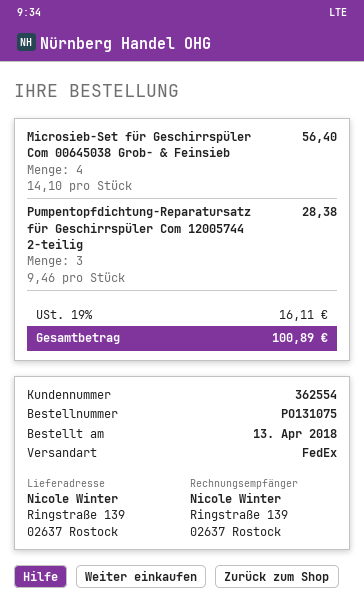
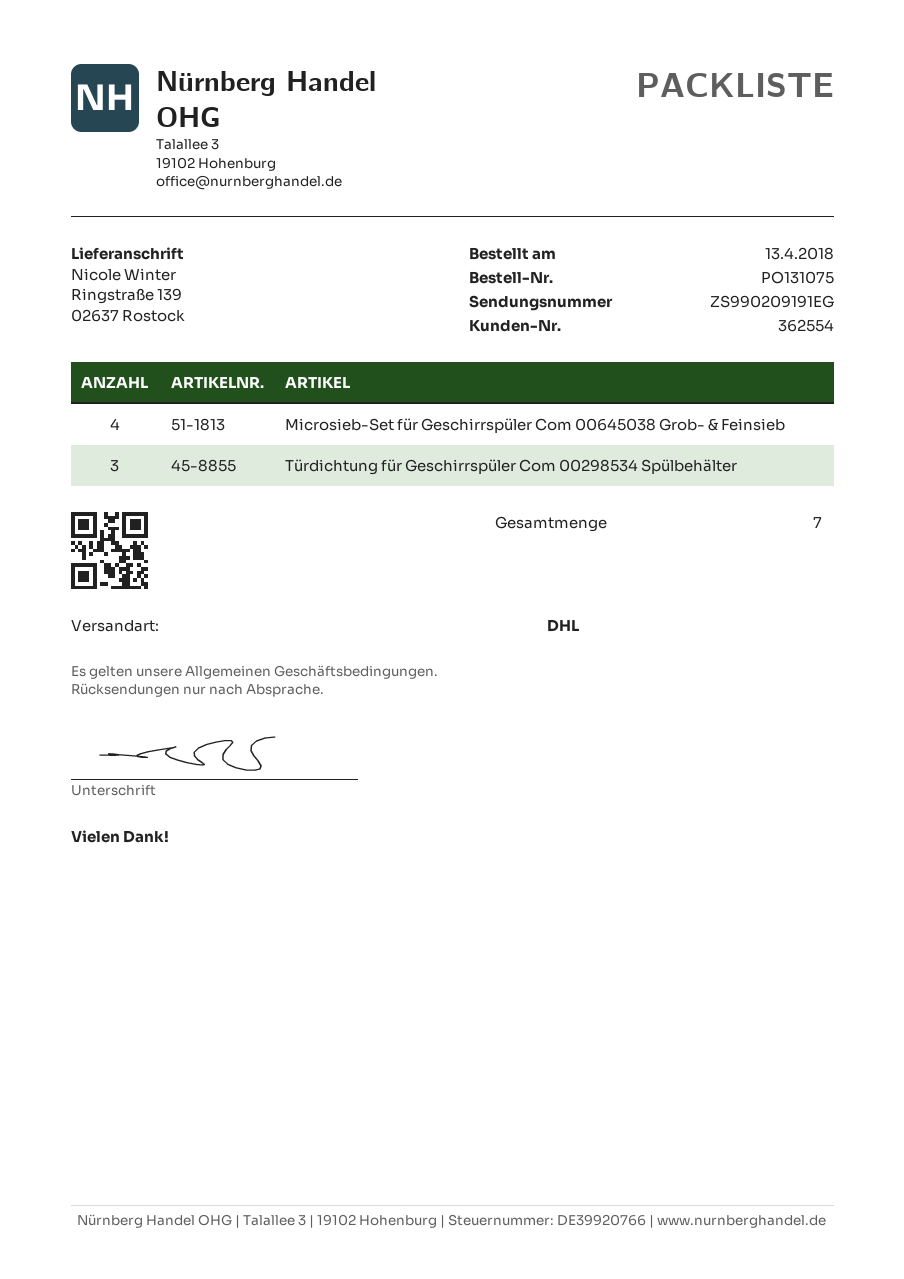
shipping method: FedEx -> DHL
Pumpentopfdichtung-Reparatursatz für Geschirrspüler Com 12005744 2-teilig: 3 -> none
Türdichtung für Geschirrspüler Com 00298534 Spülbehälter: none -> 3

